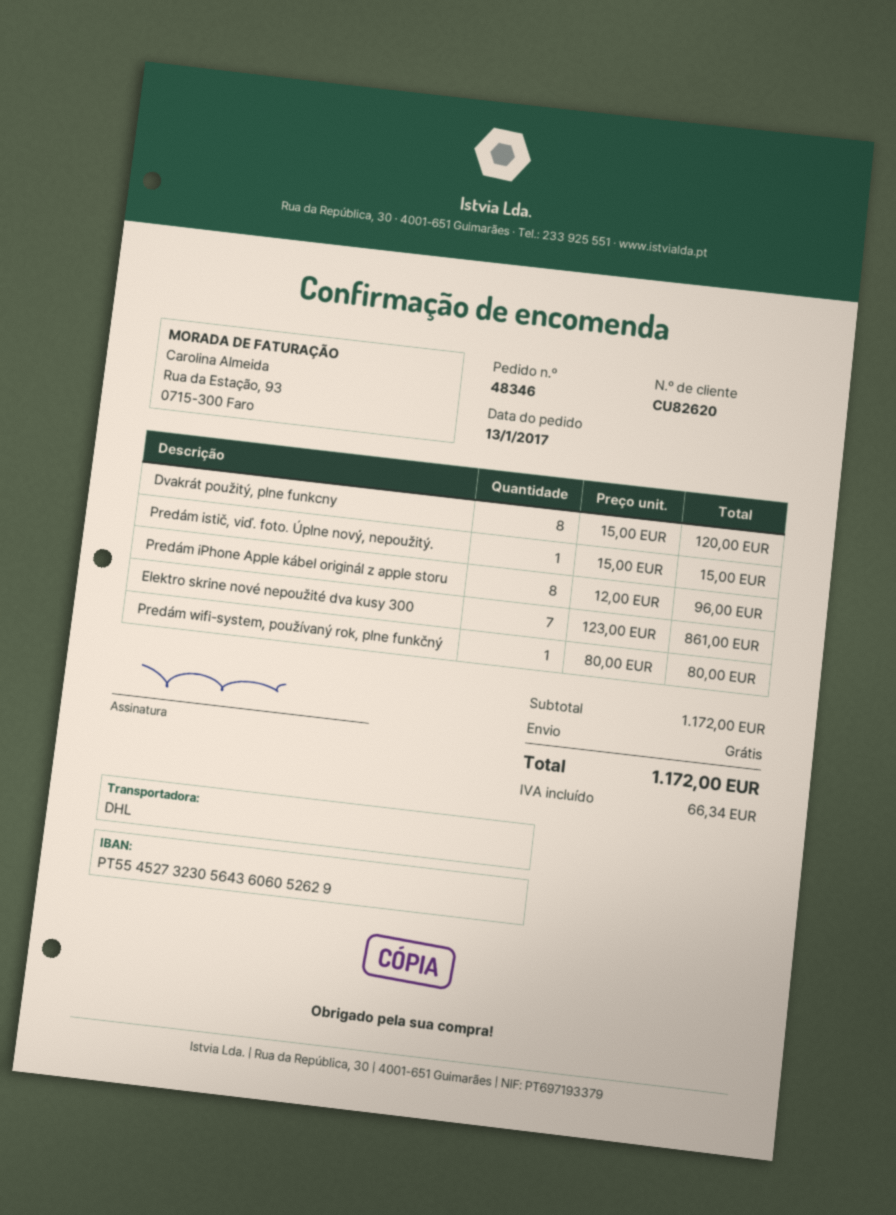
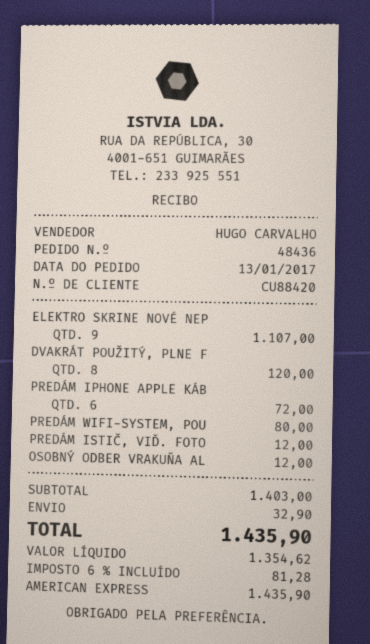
order number: 48346 -> 48436
customer number: CU82620 -> CU88420
Predám istič, viď. foto. Úplne nový, nepoužitý.: 1 for 15.00 -> 1 for 12.00
Predám iPhone Apple kábel originál z apple storu: 8 for 96.00 -> 6 for 72.00
Elektro skrine nové nepoužité dva kusy 300: 7 for 861.00 -> 9 for 1107.00
OSOBNÝ ODBER VRAKUŇA AL: none -> 1 for 12.00
subtotal: 1172.00 -> 1403.00
shipping: 0.00 -> 32.90
tax: 66.34 -> 81.28
total: 1172.00 -> 1435.90

